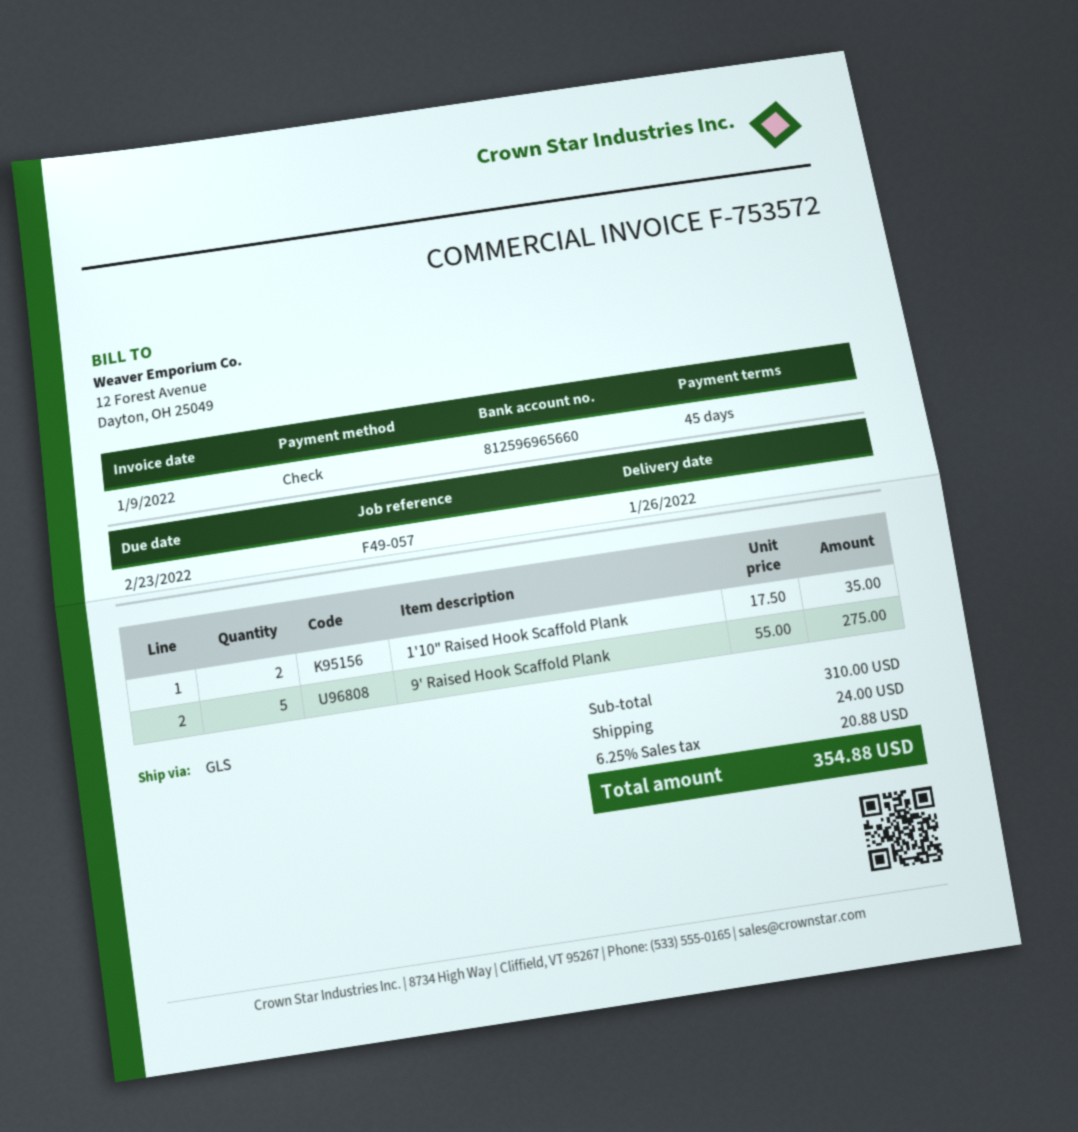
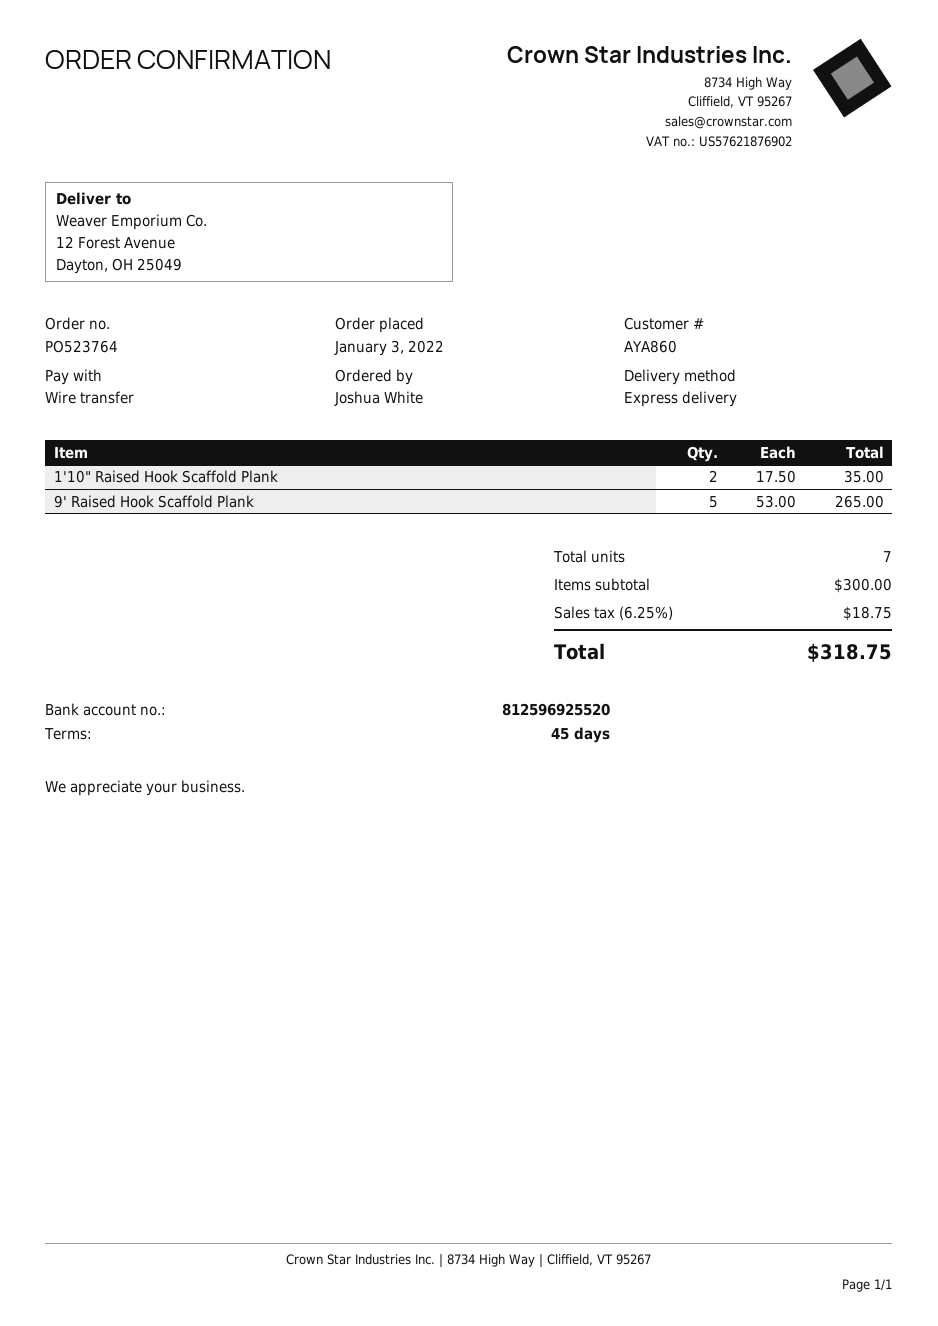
payment method: cheque -> bank transfer
bank account: 812596965660 -> 812596925520
shipping method: GLS -> express
9' Raised Hook Scaffold Plank: 5 x 55.00 = 275.00 -> 5 x 53.00 = 265.00
subtotal: 310.00 -> 300.00
shipping: 24.00 -> none
tax: 6.25% = 20.88 -> 6.25% = 18.75
total: 354.88 -> 318.75

